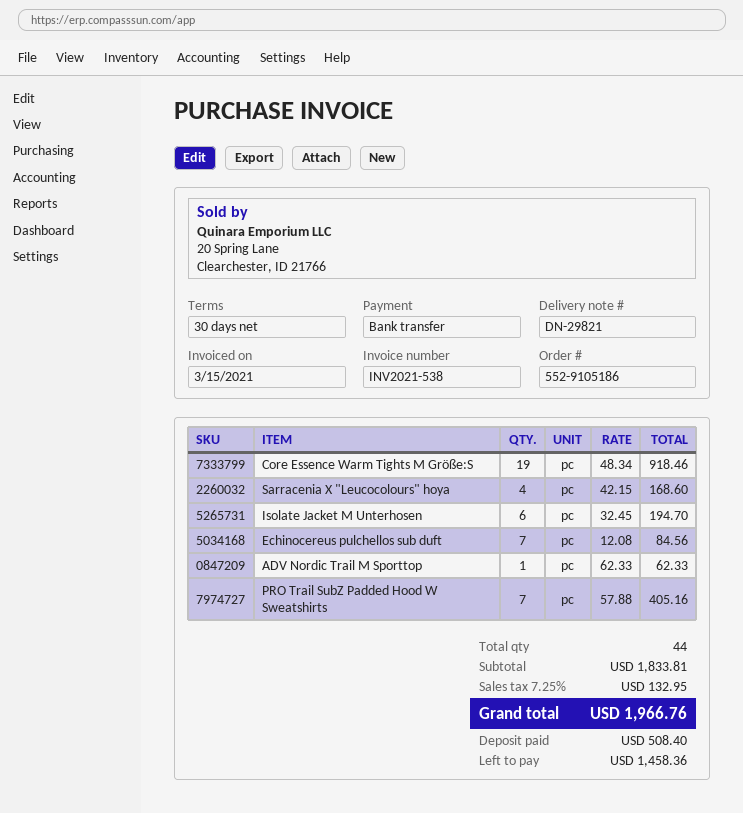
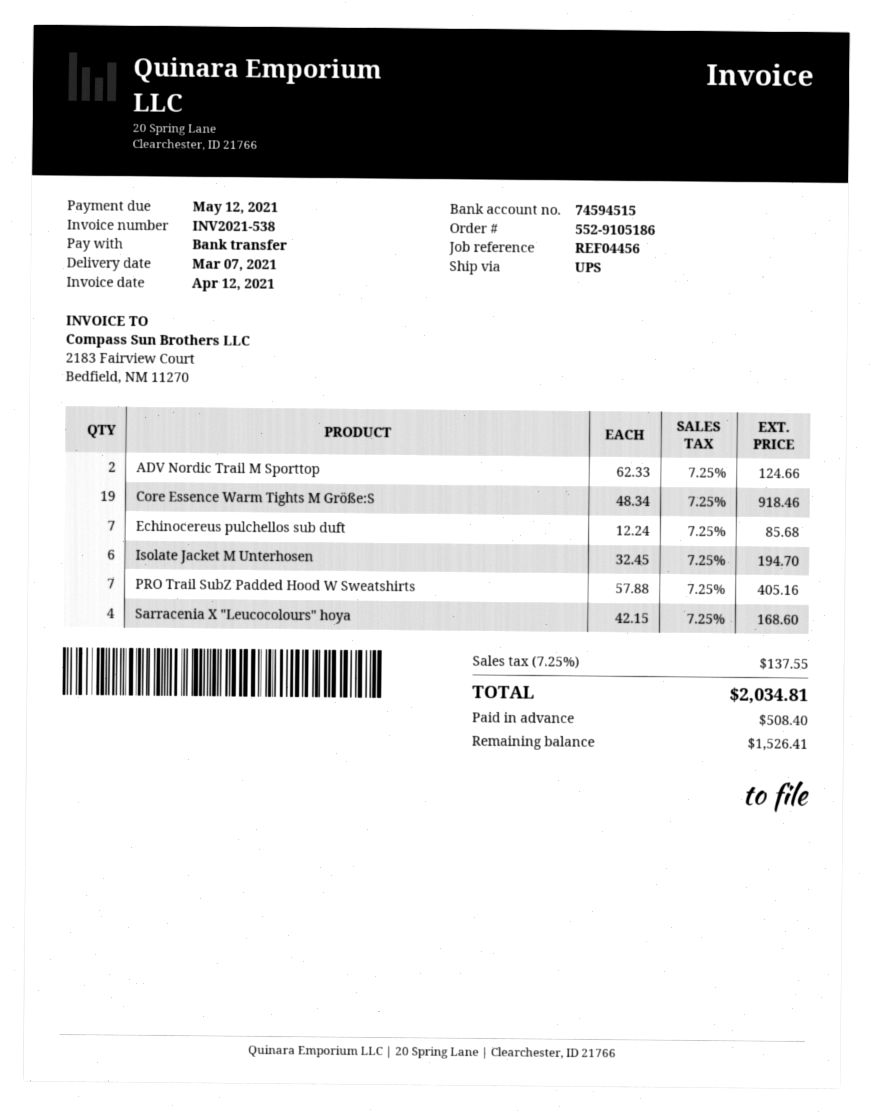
invoice date: 2021-03-15 -> 2021-04-12
Echinocereus pulchellos sub duft: 7 x 12.08 = 84.56 -> 7 x 12.24 = 85.68
ADV Nordic Trail M Sporttop: 1 x 62.33 = 62.33 -> 2 x 62.33 = 124.66
tax: 7.25% = 132.95 -> 7.25% = 137.55
total: 1966.76 -> 2034.81
balance: 1458.36 -> 1526.41

